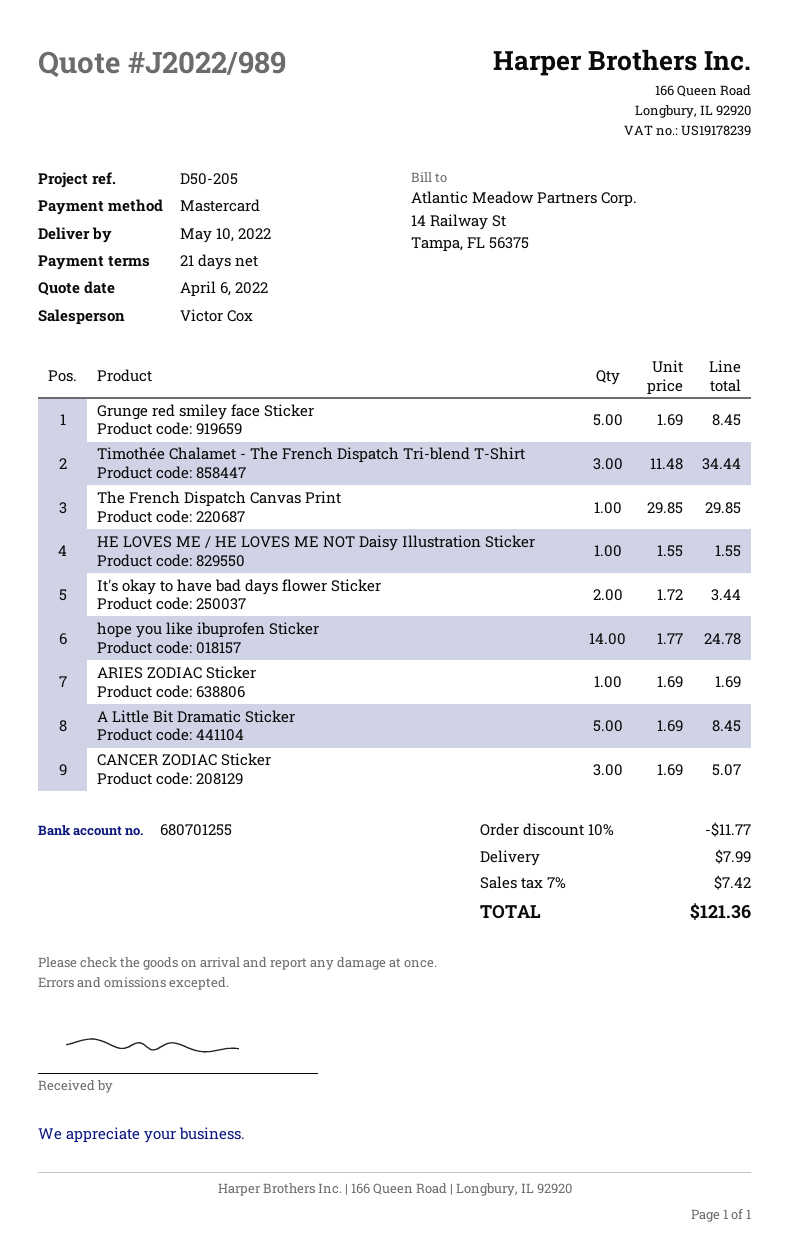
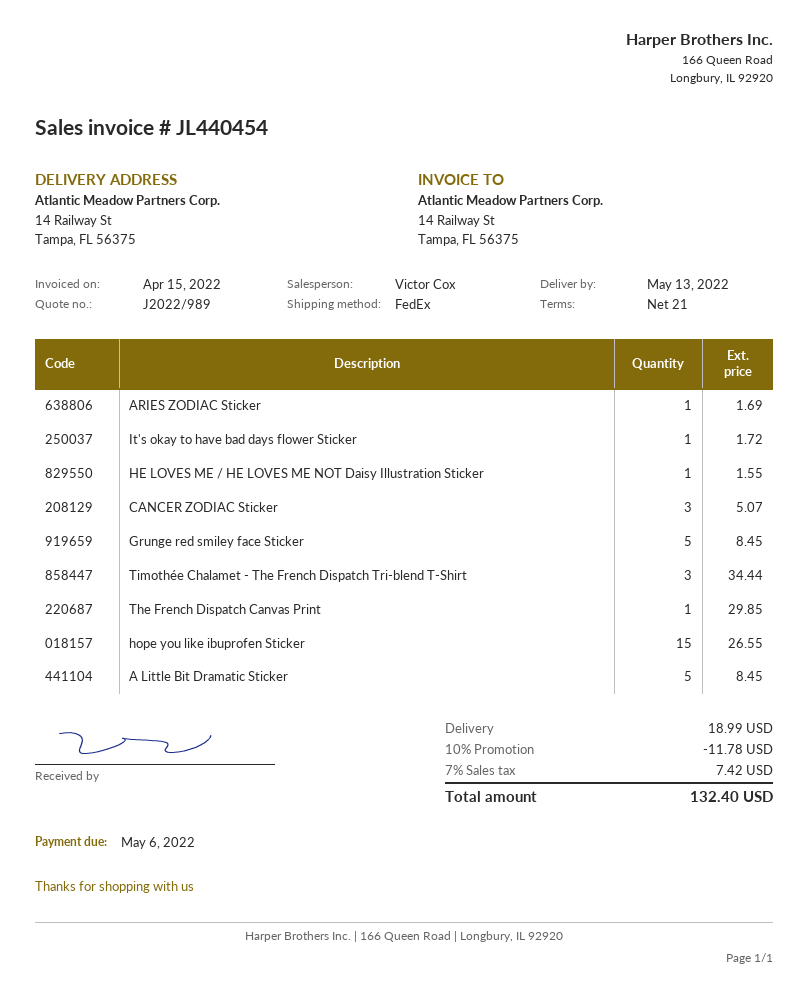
delivery date: 2022-05-10 -> 2022-05-13
It's okay to have bad days flower Sticker: 2 for 3.44 -> 1 for 1.72
hope you like ibuprofen Sticker: 14 for 24.78 -> 15 for 26.55
discount: 10% = 11.77 -> 10% = 11.78
shipping: 7.99 -> 18.99
total: 121.36 -> 132.40

